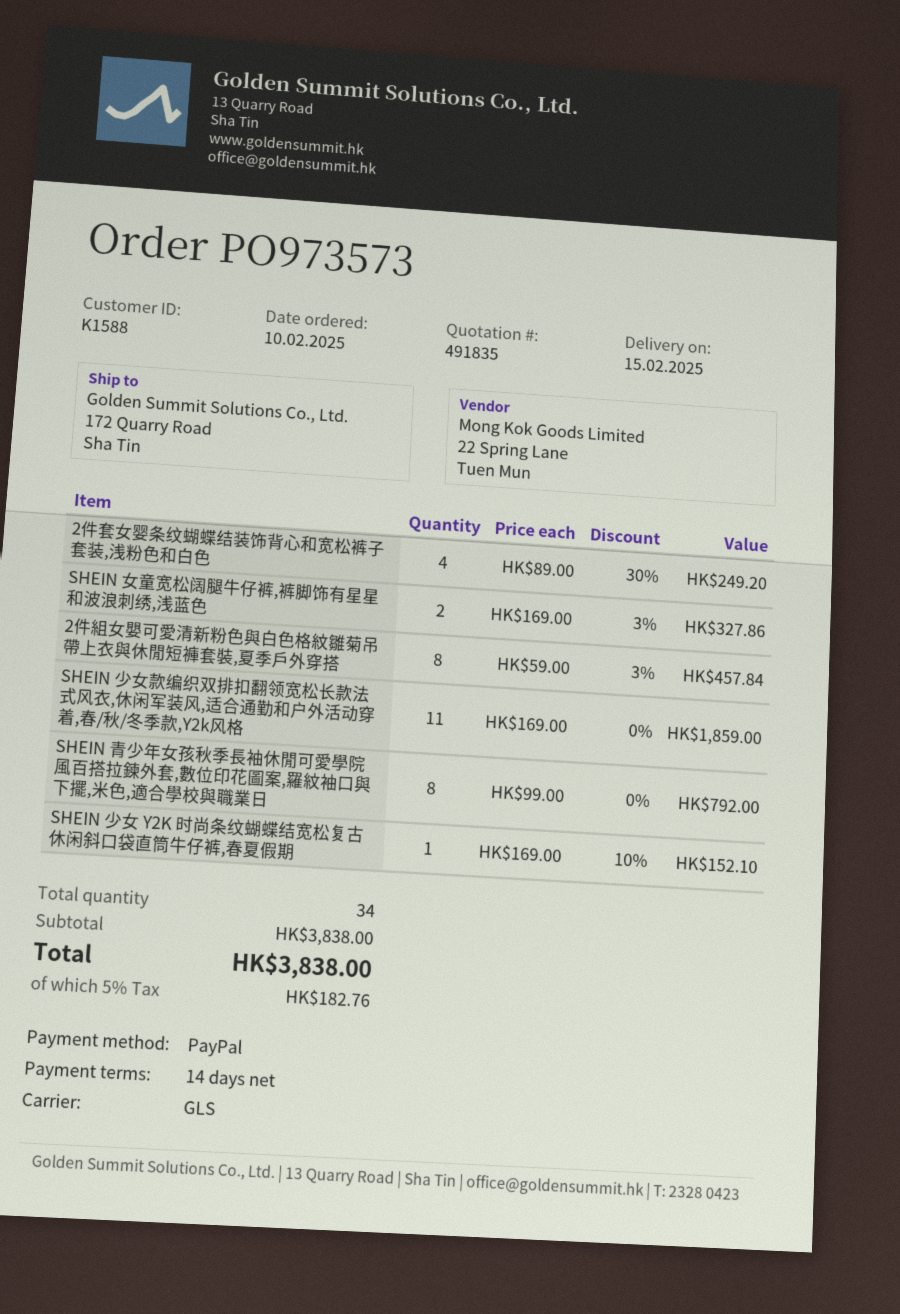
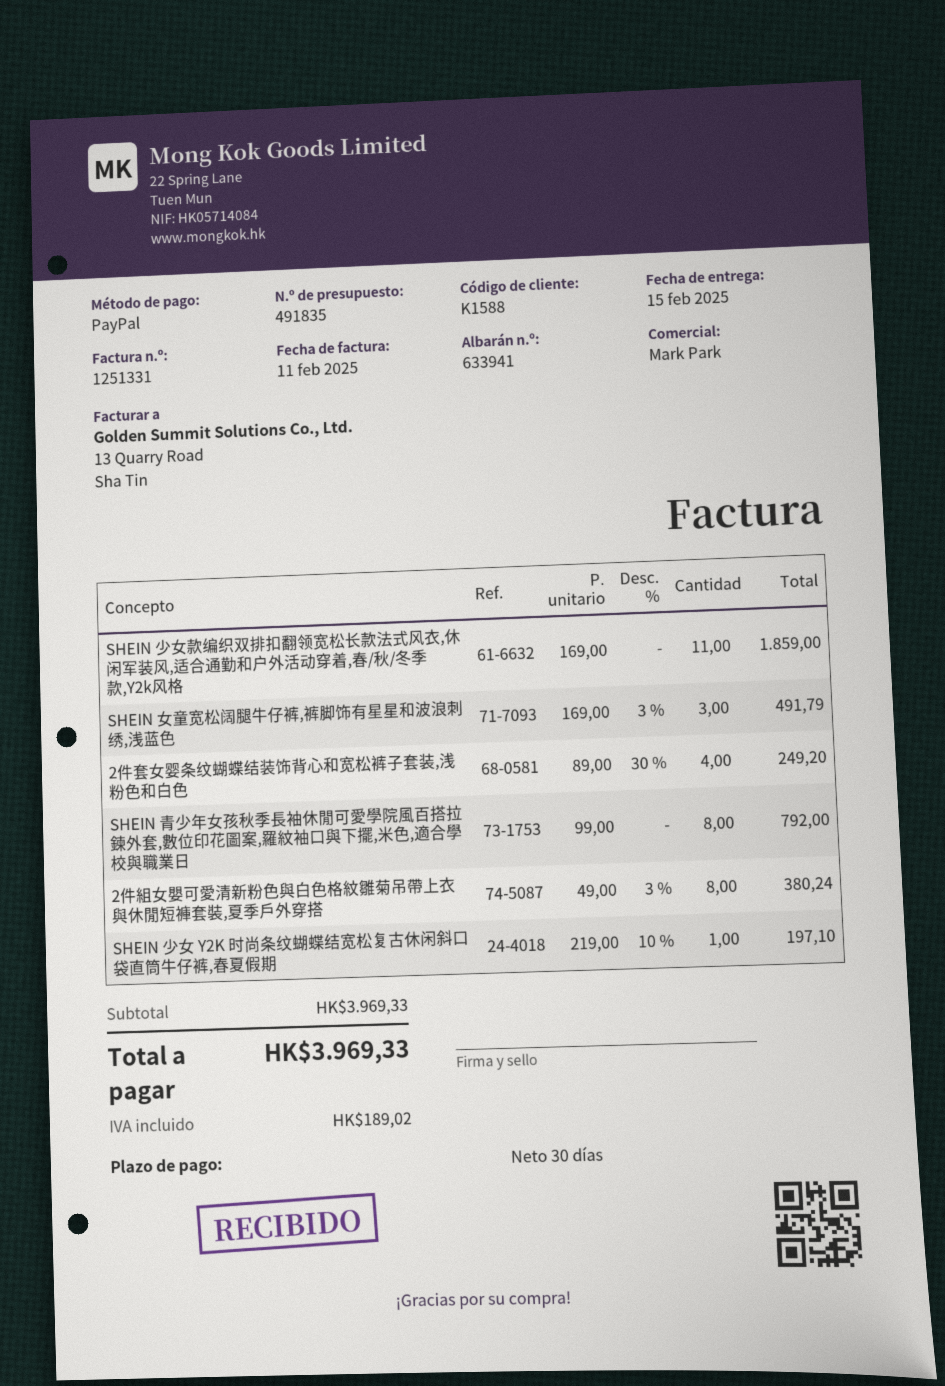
payment terms: 14 days -> 30 days
SHEIN 女童宽松阔腿牛仔裤,裤脚饰有星星和波浪刺绣,浅蓝色: 2 x 169.00 - 3% = 327.86 -> 3 x 169.00 - 3% = 491.79
2件組女嬰可愛清新粉色與白色格紋雛菊吊帶上衣與休閒短褲套裝,夏季戶外穿搭: 8 x 59.00 - 3% = 457.84 -> 8 x 49.00 - 3% = 380.24
SHEIN 少女 Y2K 时尚条纹蝴蝶结宽松复古休闲斜口袋直筒牛仔裤,春夏假期: 1 x 169.00 - 10% = 152.10 -> 1 x 219.00 - 10% = 197.10
subtotal: 3838.00 -> 3969.33
tax: 182.76 -> 189.02
total: 3838.00 -> 3969.33

